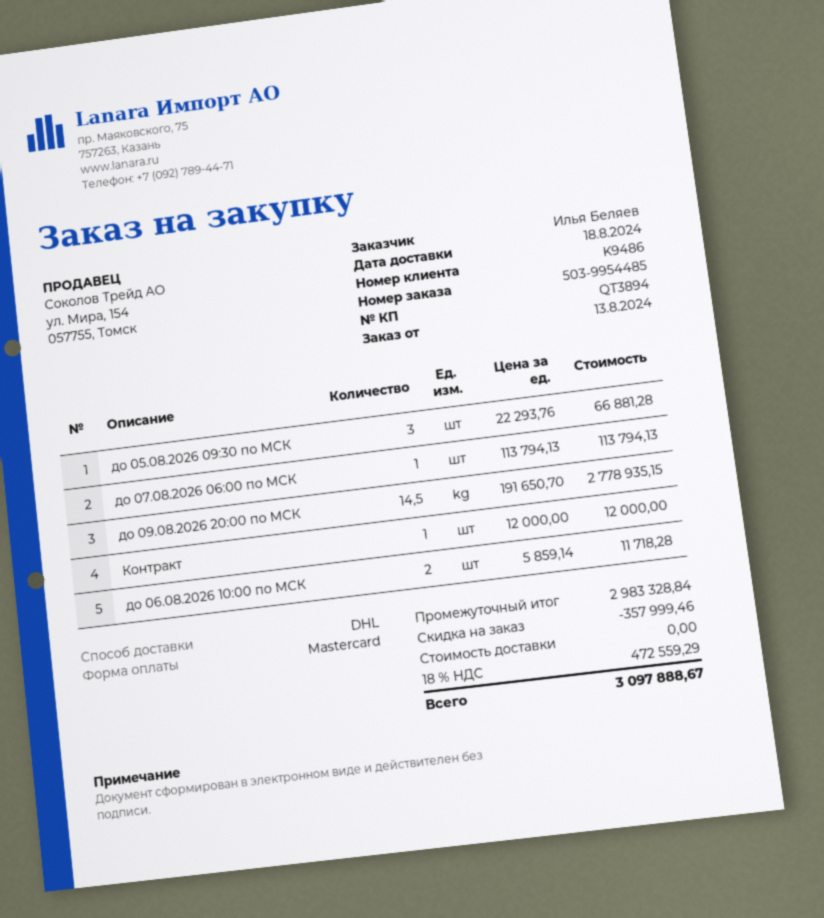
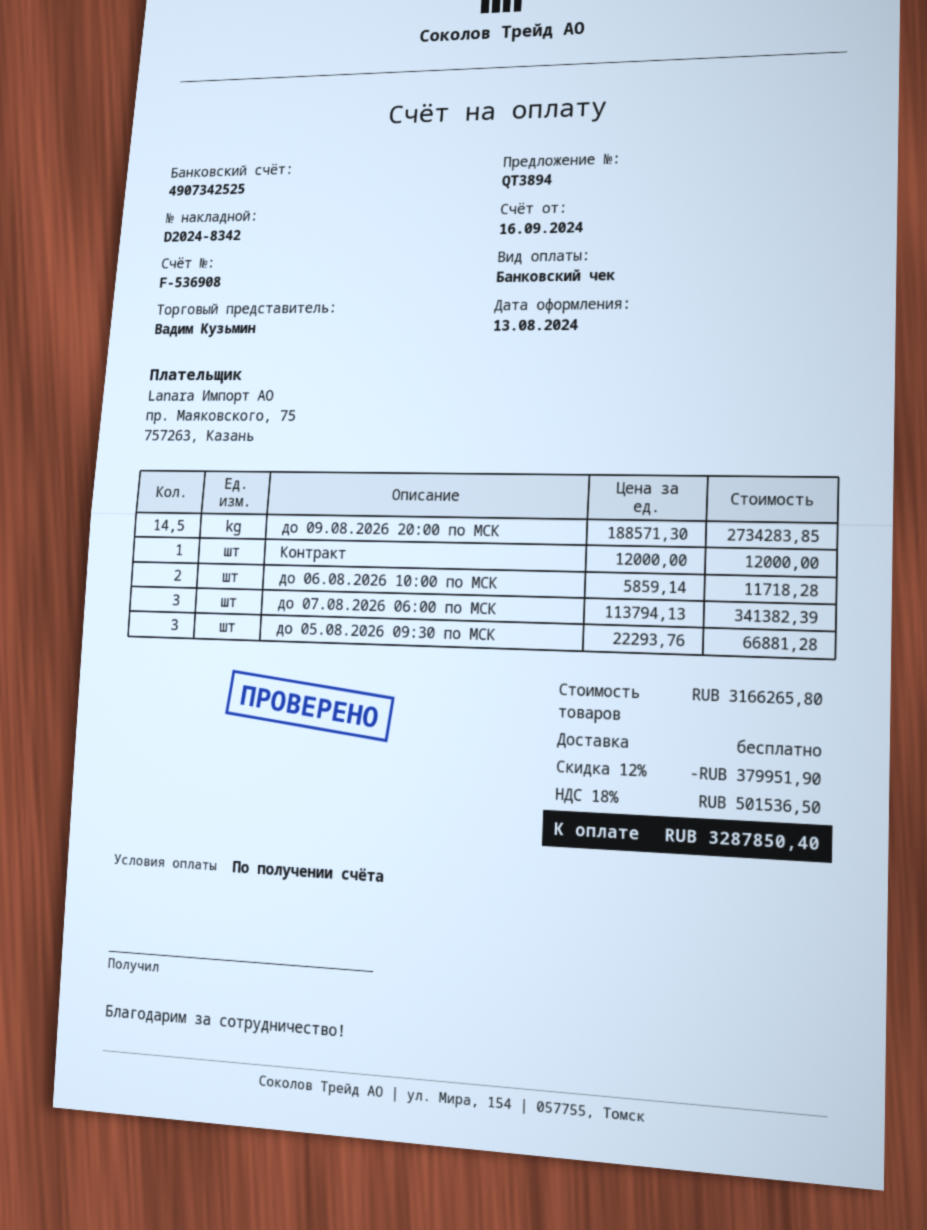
payment method: Mastercard -> cheque
до 07.08.2026 06:00 по МСК: 1 x 113794.13 = 113794.13 -> 3 x 113794.13 = 341382.39
до 09.08.2026 20:00 по МСК: 14.5 x 191650.70 = 2778935.15 -> 14.5 x 188571.30 = 2734283.85
subtotal: 2983328.84 -> 3166265.80
discount: 357999.46 -> 379951.90
tax: 18% = 472559.29 -> 18% = 501536.50
total: 3097888.67 -> 3287850.40

